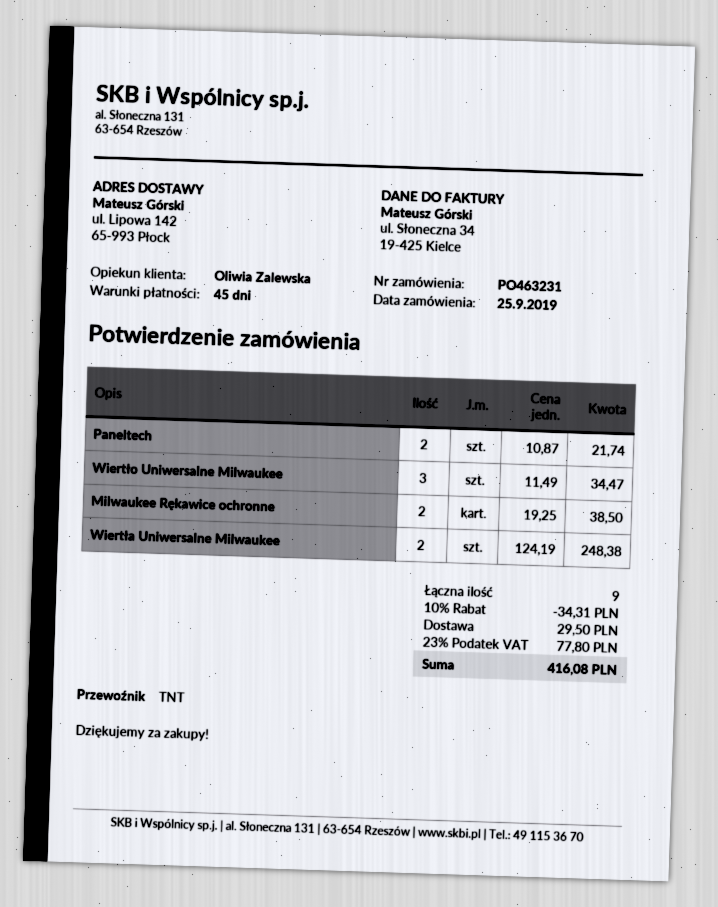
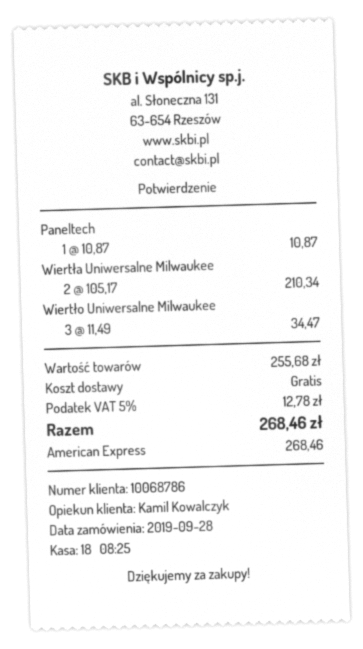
order date: 2019-09-25 -> 2019-09-28
sales rep: Oliwia Zalewska -> Kamil Kowalczyk
Paneltech: 2 x 10.87 = 21.74 -> 1 x 10.87 = 10.87
Milwaukee Rękawice ochronne: 2 x 19.25 = 38.50 -> none
Wiertła Uniwersalne Milwaukee: 2 x 124.19 = 248.38 -> 2 x 105.17 = 210.34
discount: 10% = 34.31 -> none
shipping: 29.50 -> 0.00
tax: 23% = 77.80 -> 5% = 12.78
total: 416.08 -> 268.46

